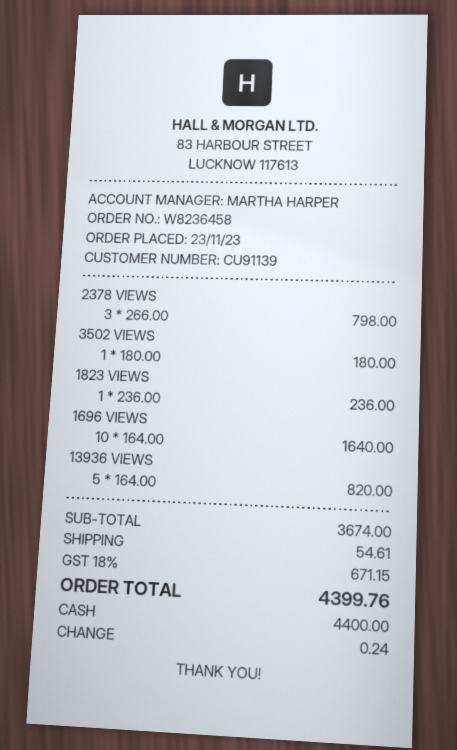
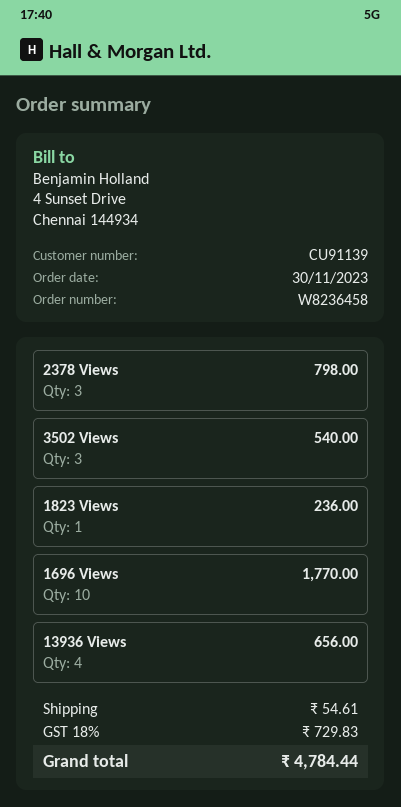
order date: 2023-11-23 -> 2023-11-30
3502 VIEWS: 1 for 180.00 -> 3 for 540.00
1696 VIEWS: 10 for 1640.00 -> 10 for 1770.00
13936 VIEWS: 5 for 820.00 -> 4 for 656.00
tax: 18% = 671.15 -> 18% = 729.83
total: 4399.76 -> 4784.44

